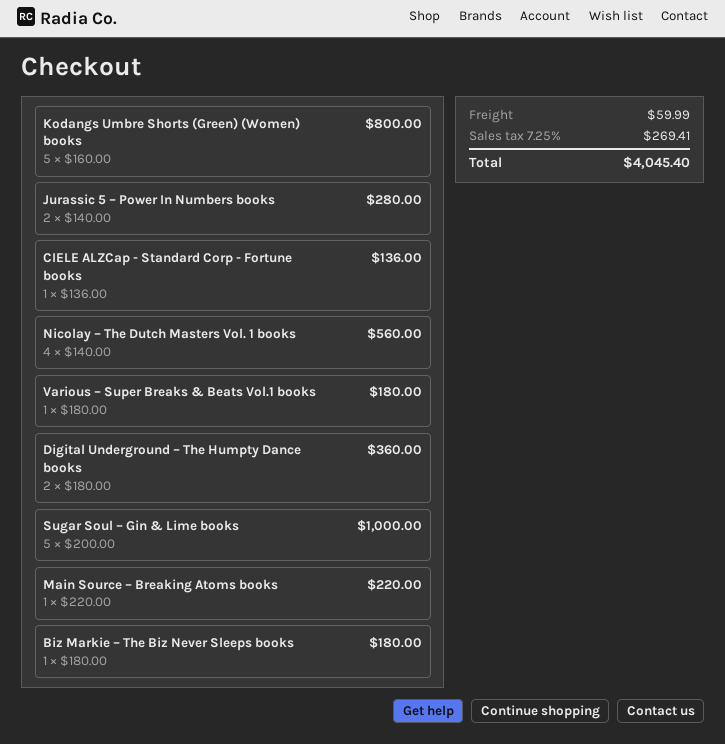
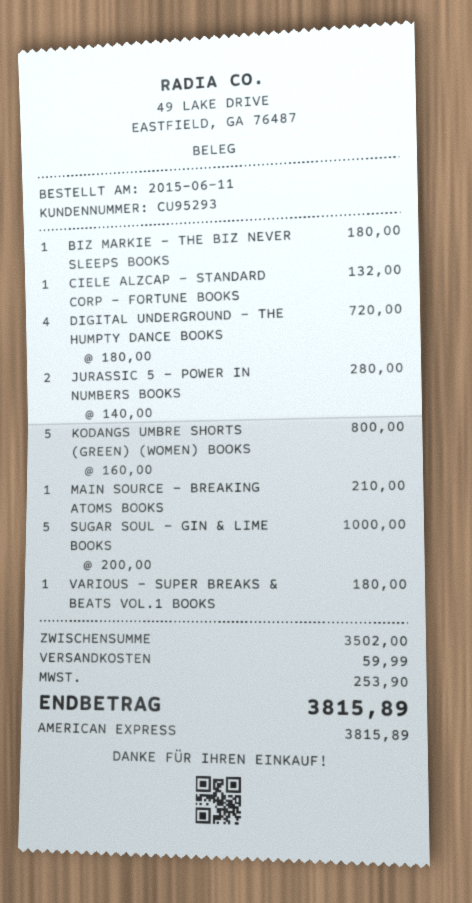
CIELE ALZCap - Standard Corp - Fortune books: 1 x 136.00 = 136.00 -> 1 x 132.00 = 132.00
Nicolay – The Dutch Masters Vol. 1 books: 4 x 140.00 = 560.00 -> none
Digital Underground – The Humpty Dance books: 2 x 180.00 = 360.00 -> 4 x 180.00 = 720.00
Main Source – Breaking Atoms books: 1 x 220.00 = 220.00 -> 1 x 210.00 = 210.00
tax: 269.41 -> 253.90
total: 4045.40 -> 3815.89

